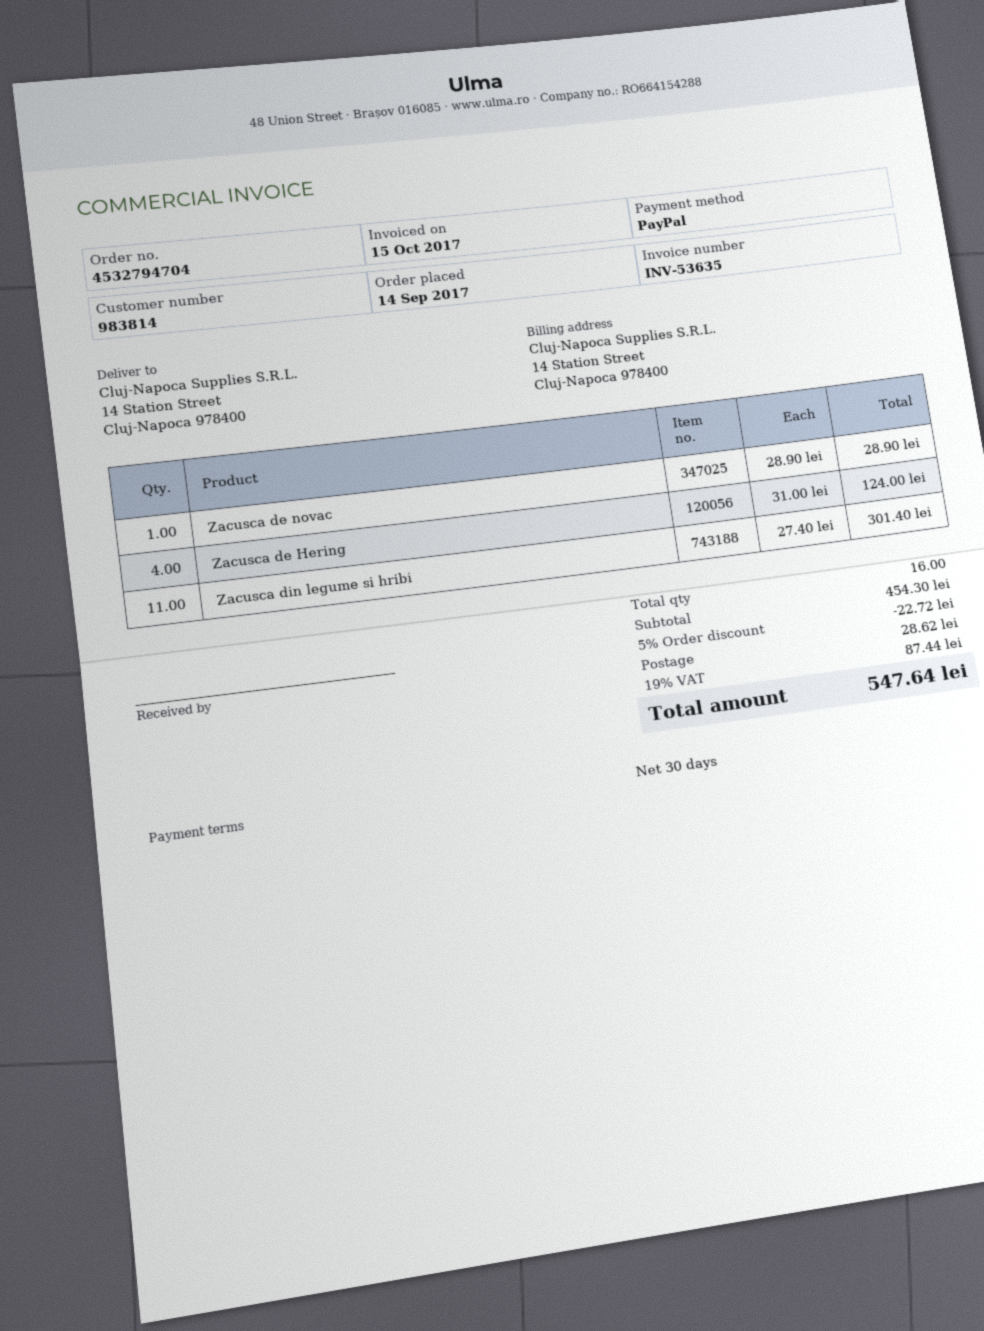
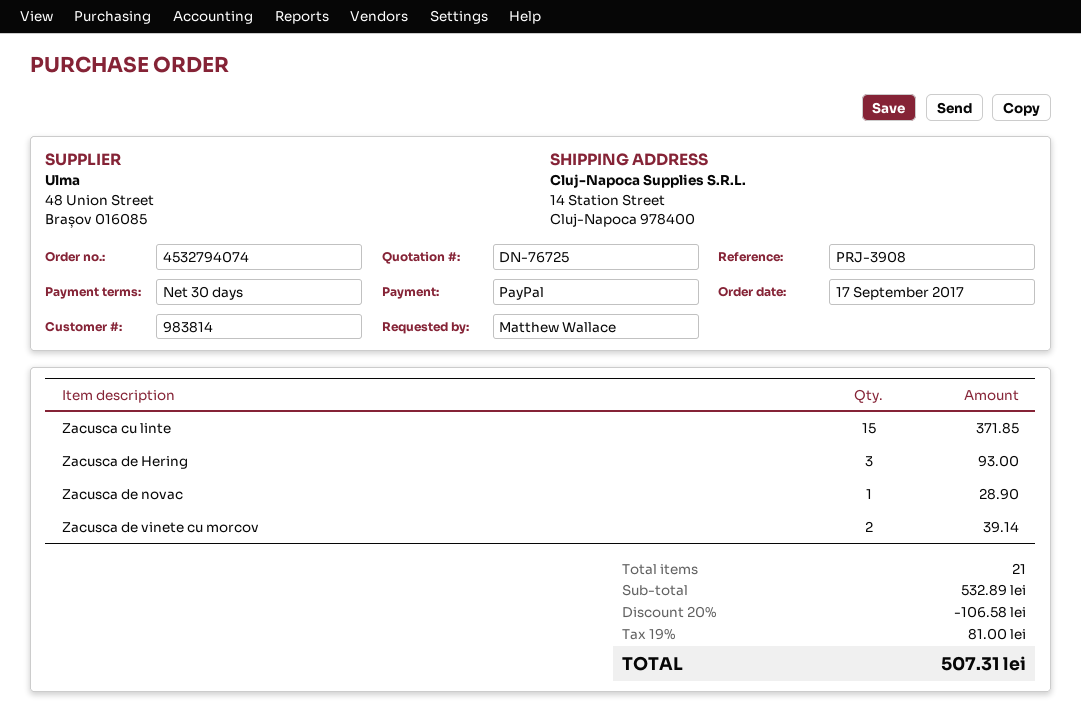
order number: 4532794704 -> 4532794074
order date: 2017-09-14 -> 2017-09-17
Zacusca de Hering: 4 for 124.00 -> 3 for 93.00
Zacusca din legume si hribi: 11 for 301.40 -> none
Zacusca cu linte: none -> 15 for 371.85
Zacusca de vinete cu morcov: none -> 2 for 39.14
total quantity: 16 -> 21
subtotal: 454.30 -> 532.89
discount: 5% = 22.72 -> 20% = 106.58
shipping: 28.62 -> none
tax: 19% = 87.44 -> 19% = 81.00
total: 547.64 -> 507.31

